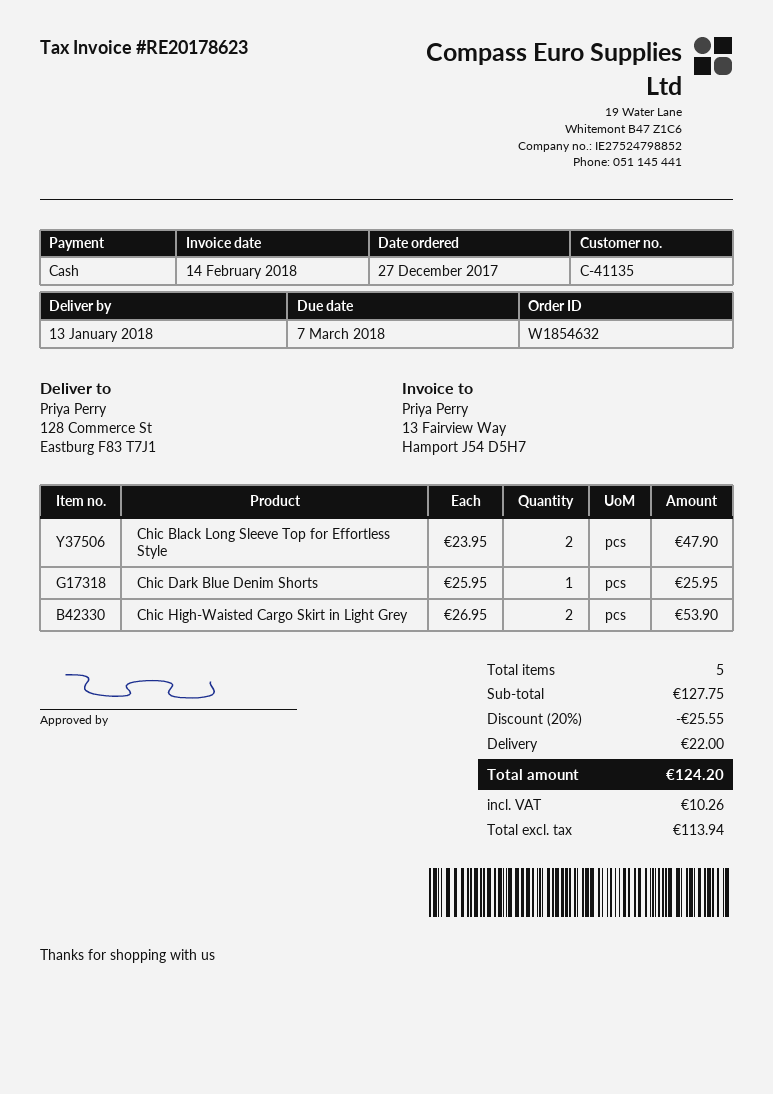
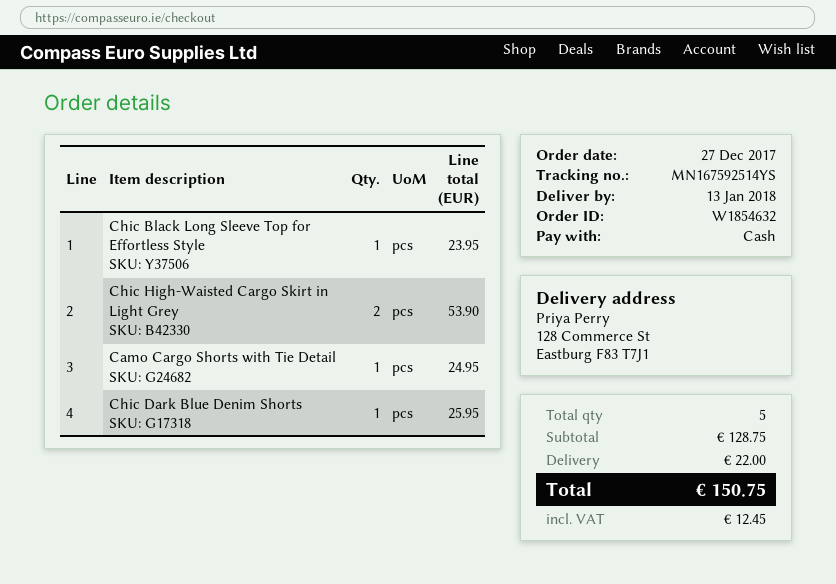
Chic Black Long Sleeve Top for Effortless Style: 2 for 47.90 -> 1 for 23.95
Camo Cargo Shorts with Tie Detail: none -> 1 for 24.95
subtotal: 127.75 -> 128.75
discount: 20% = 25.55 -> none
tax: 10.26 -> 12.45
total: 124.20 -> 150.75

